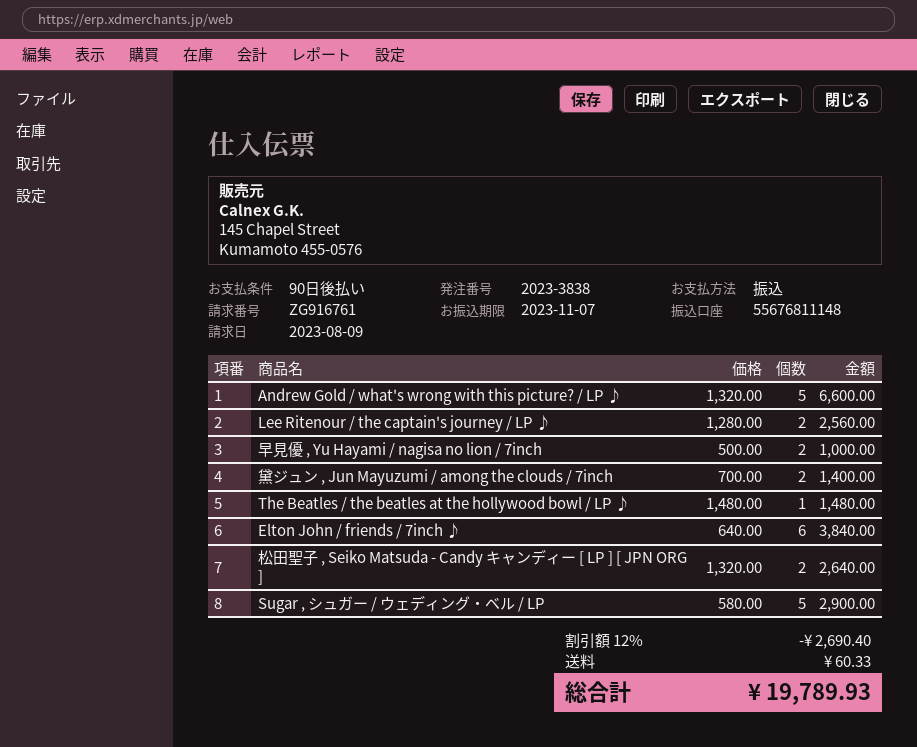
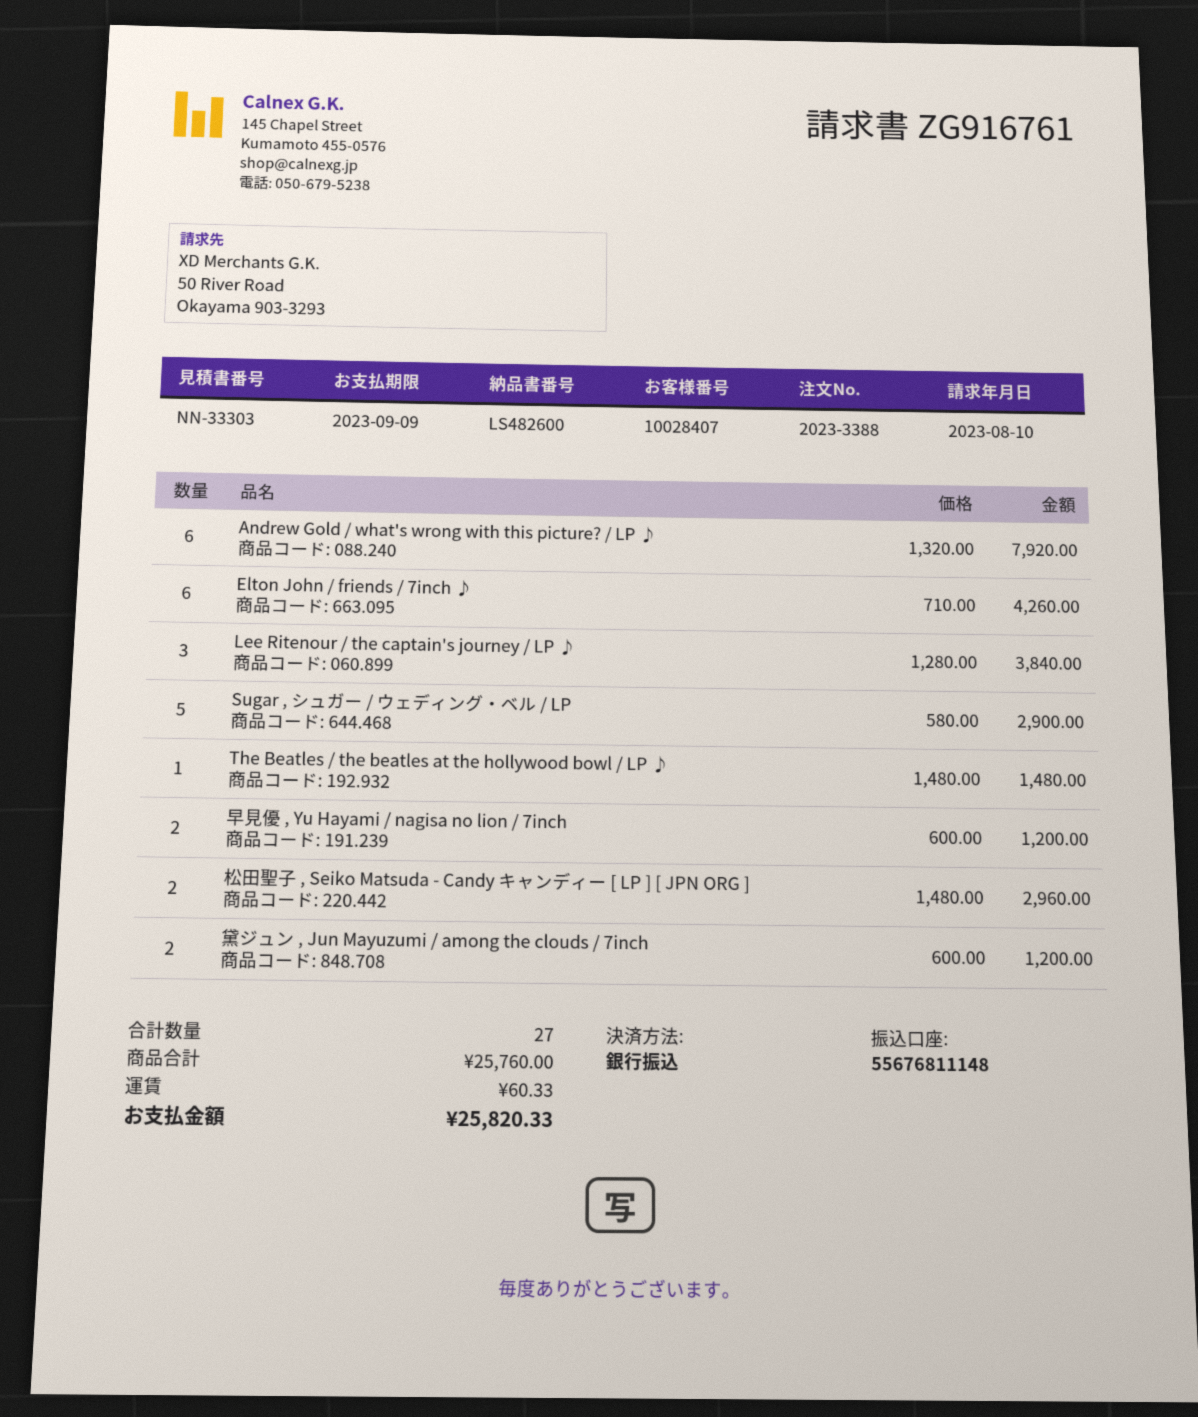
order number: 2023-3838 -> 2023-3388
invoice date: 2023-08-09 -> 2023-08-10
due date: 2023-11-07 -> 2023-09-09
Andrew Gold / what's wrong with this picture? / LP ♪: 5 x 1320.00 = 6600.00 -> 6 x 1320.00 = 7920.00
Lee Ritenour / the captain's journey / LP ♪: 2 x 1280.00 = 2560.00 -> 3 x 1280.00 = 3840.00
早見優 , Yu Hayami / nagisa no lion / 7inch: 2 x 500.00 = 1000.00 -> 2 x 600.00 = 1200.00
黛ジュン , Jun Mayuzumi / among the clouds / 7inch: 2 x 700.00 = 1400.00 -> 2 x 600.00 = 1200.00
Elton John / friends / 7inch ♪: 6 x 640.00 = 3840.00 -> 6 x 710.00 = 4260.00
松田聖子 , Seiko Matsuda - Candy キャンディー [ LP ] [ JPN ORG ]: 2 x 1320.00 = 2640.00 -> 2 x 1480.00 = 2960.00
discount: 12% = 2690.40 -> none
total: 19789.93 -> 25820.33

